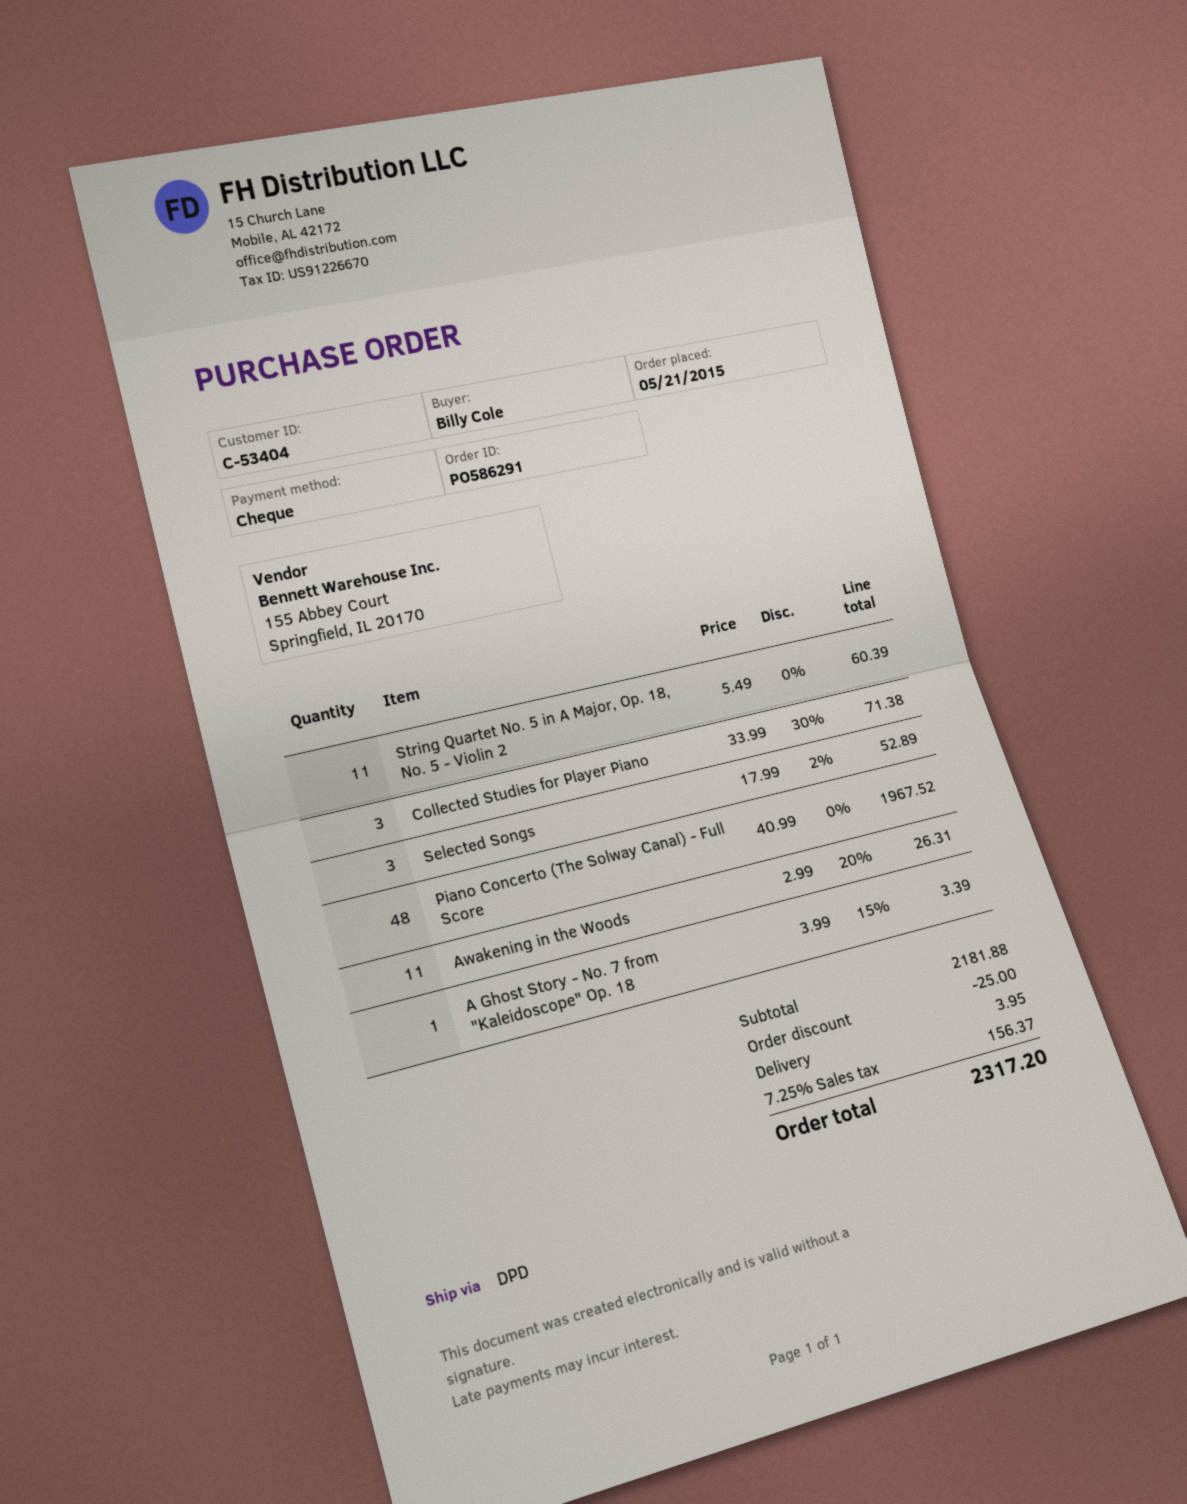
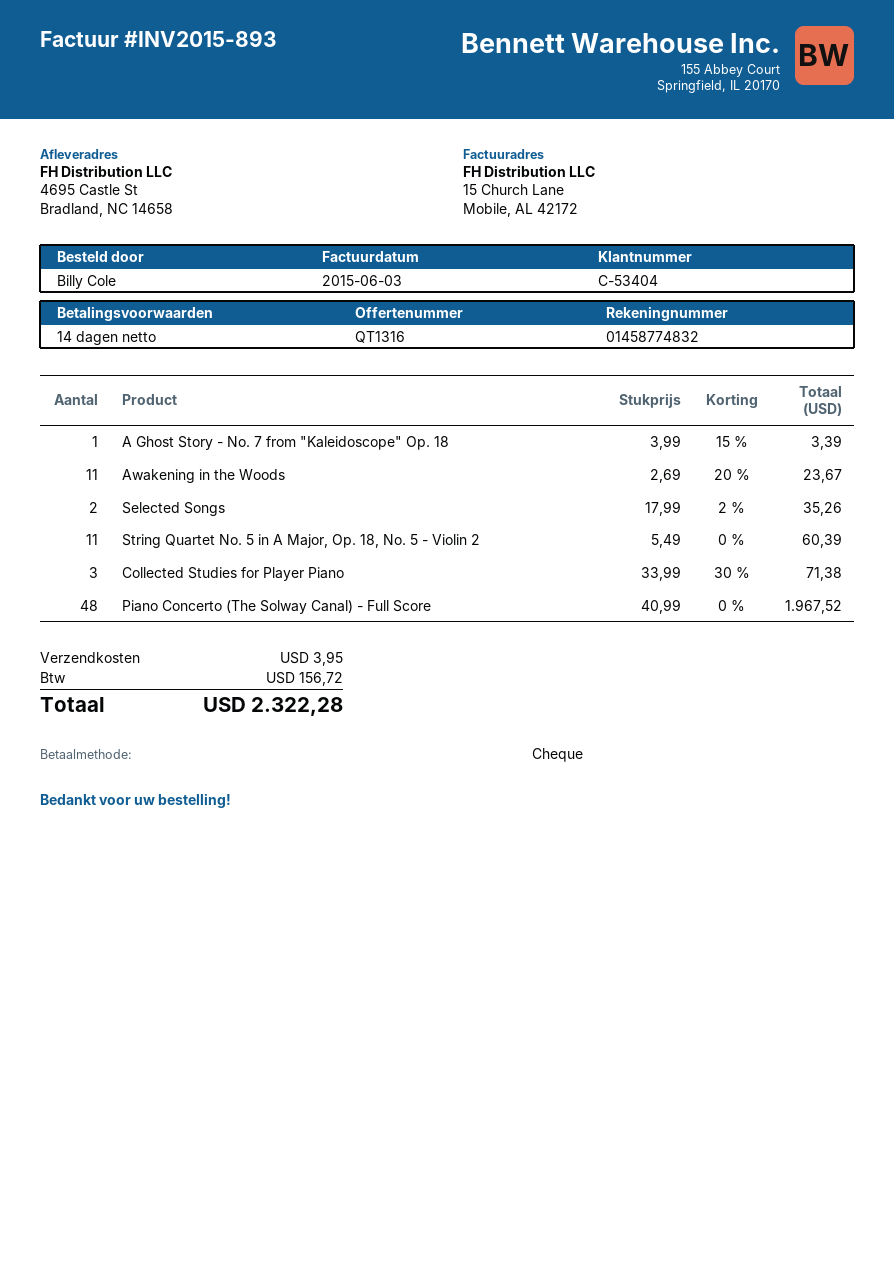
Selected Songs: 3 x 17.99 - 2% = 52.89 -> 2 x 17.99 - 2% = 35.26
Awakening in the Woods: 11 x 2.99 - 20% = 26.31 -> 11 x 2.69 - 20% = 23.67
discount: 25.00 -> none
tax: 156.37 -> 156.72
total: 2317.20 -> 2322.28

